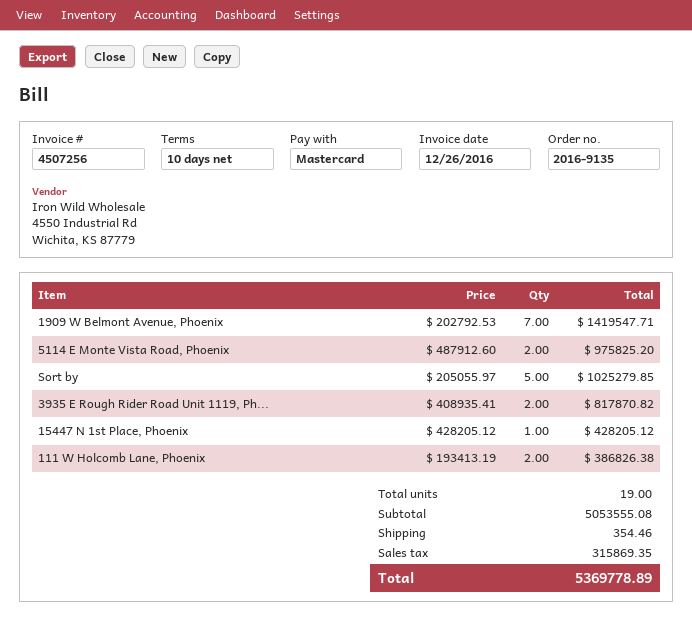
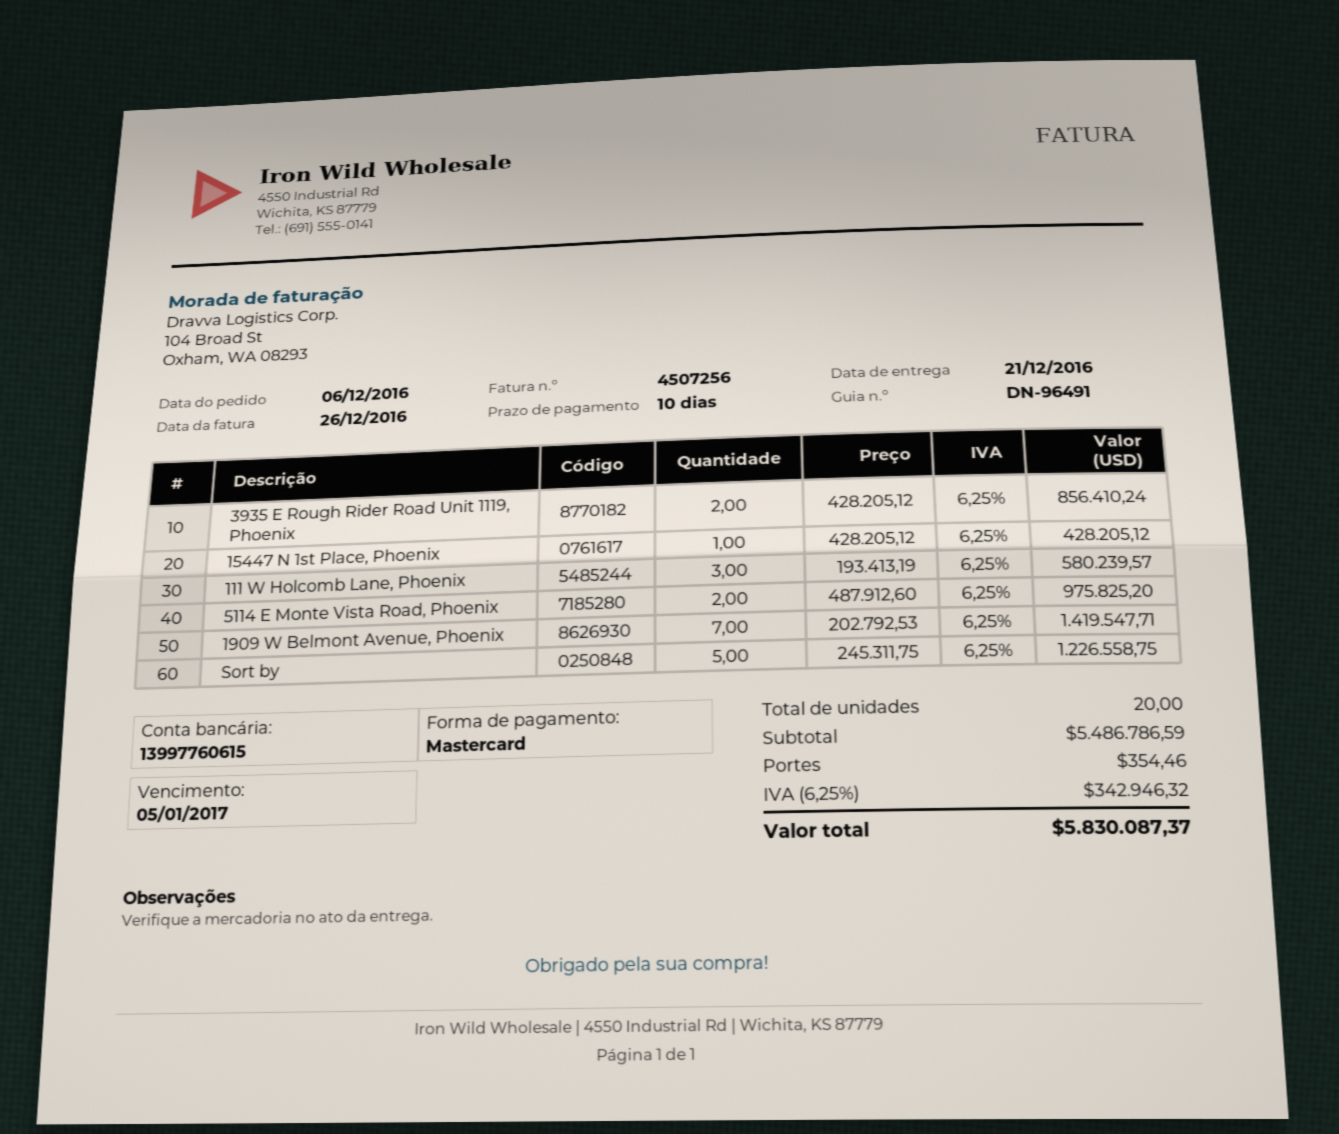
Sort by: 5 x 205055.97 = 1025279.85 -> 5 x 245311.75 = 1226558.75
3935 E Rough Rider Road Unit 1119, Ph...: 2 x 408935.41 = 817870.82 -> 2 x 428205.12 = 856410.24
111 W Holcomb Lane, Phoenix: 2 x 193413.19 = 386826.38 -> 3 x 193413.19 = 580239.57
total quantity: 19 -> 20
subtotal: 5053555.08 -> 5486786.59
tax: 315869.35 -> 342946.32
total: 5369778.89 -> 5830087.37

